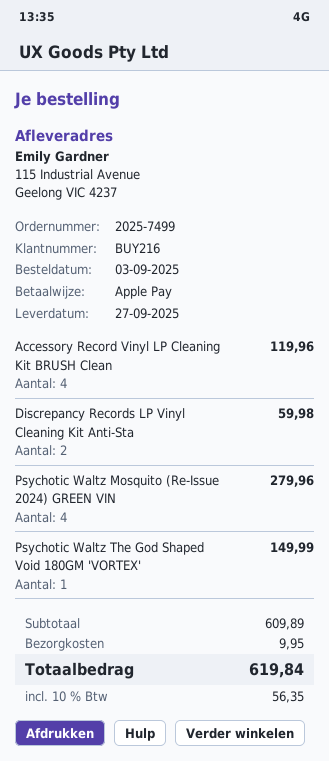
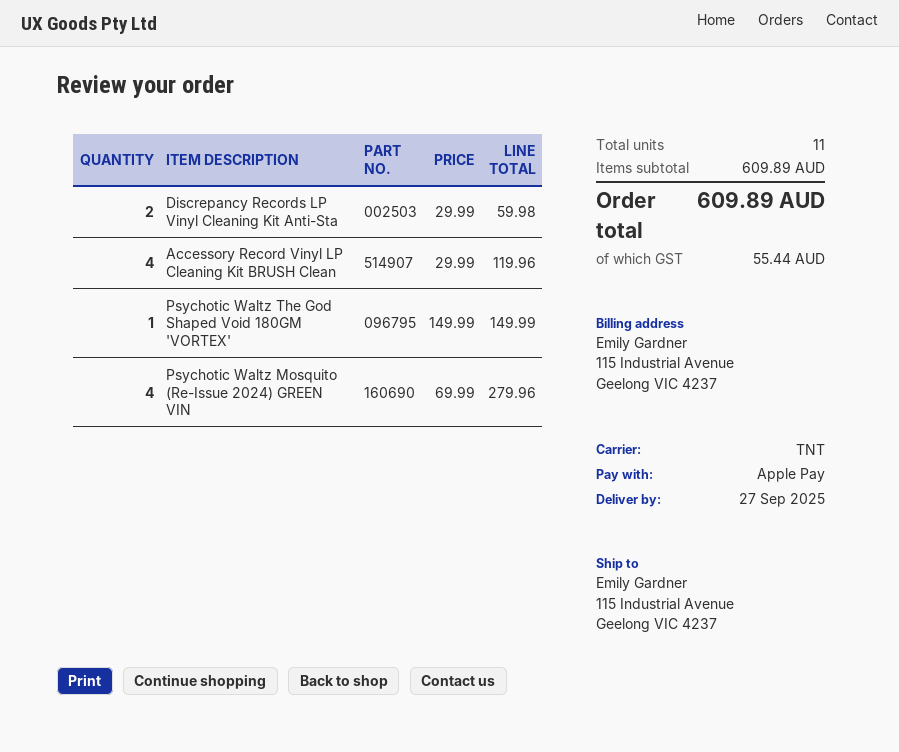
shipping: 9.95 -> none
tax: 56.35 -> 55.44
total: 619.84 -> 609.89

